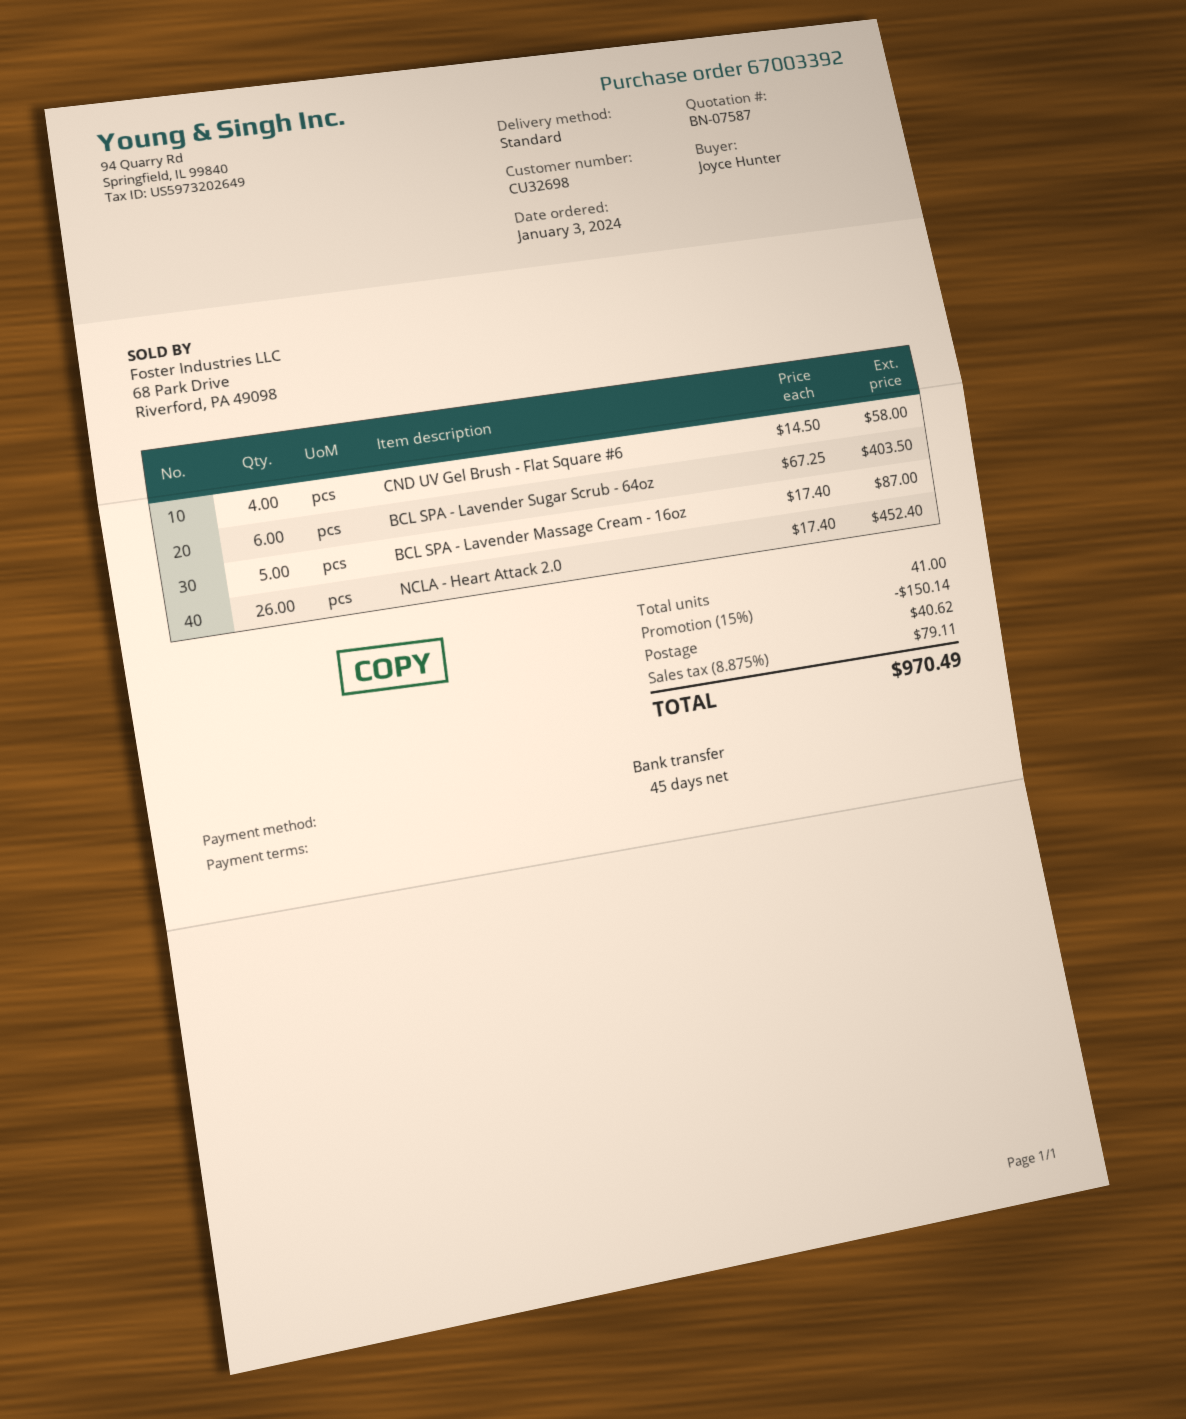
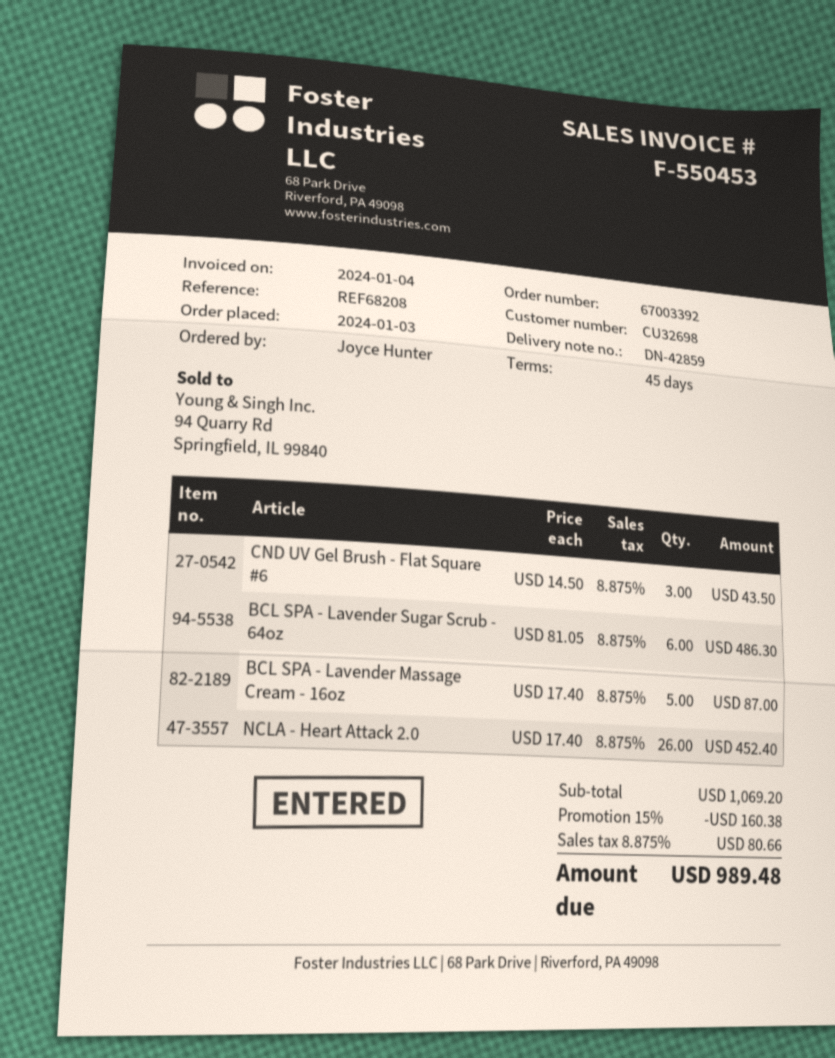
CND UV Gel Brush - Flat Square #6: 4 x 14.50 = 58.00 -> 3 x 14.50 = 43.50
BCL SPA - Lavender Sugar Scrub - 64oz: 6 x 67.25 = 403.50 -> 6 x 81.05 = 486.30
discount: 15% = 150.14 -> 15% = 160.38
shipping: 40.62 -> none
tax: 8.875% = 79.11 -> 8.875% = 80.66
total: 970.49 -> 989.48

